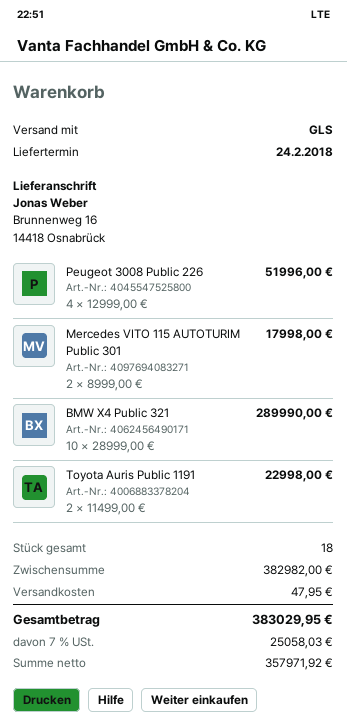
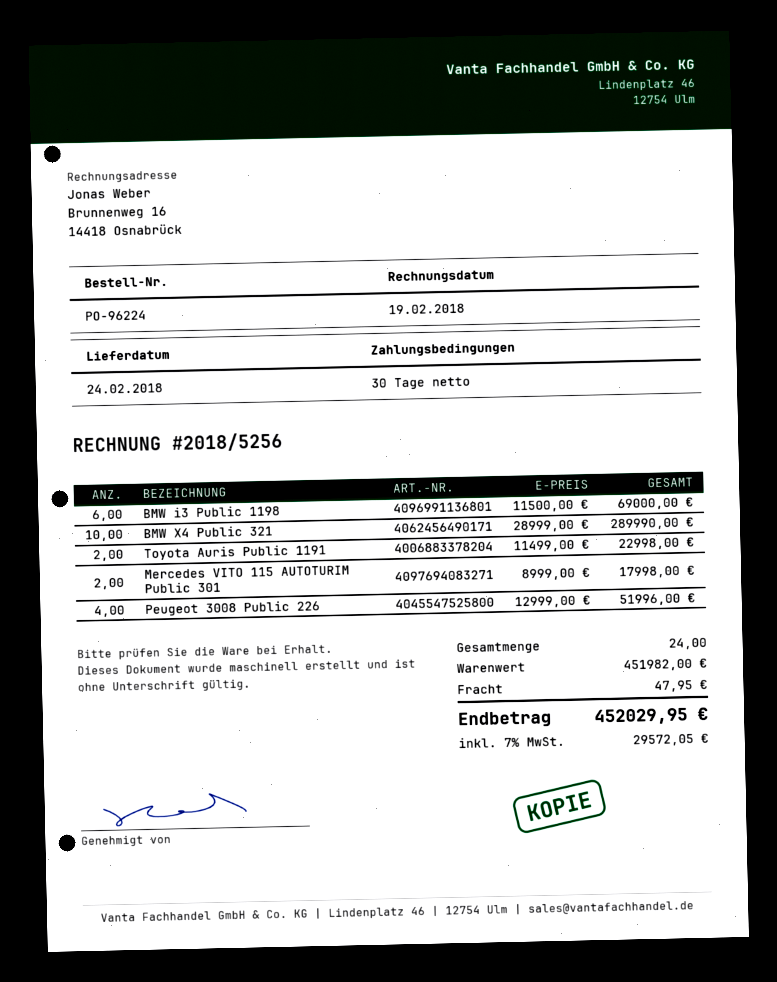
BMW i3 Public 1198: none -> 6 x 11500.00 = 69000.00
total quantity: 18 -> 24
subtotal: 382982.00 -> 451982.00
tax: 7% = 25058.03 -> 7% = 29572.05
total: 383029.95 -> 452029.95

